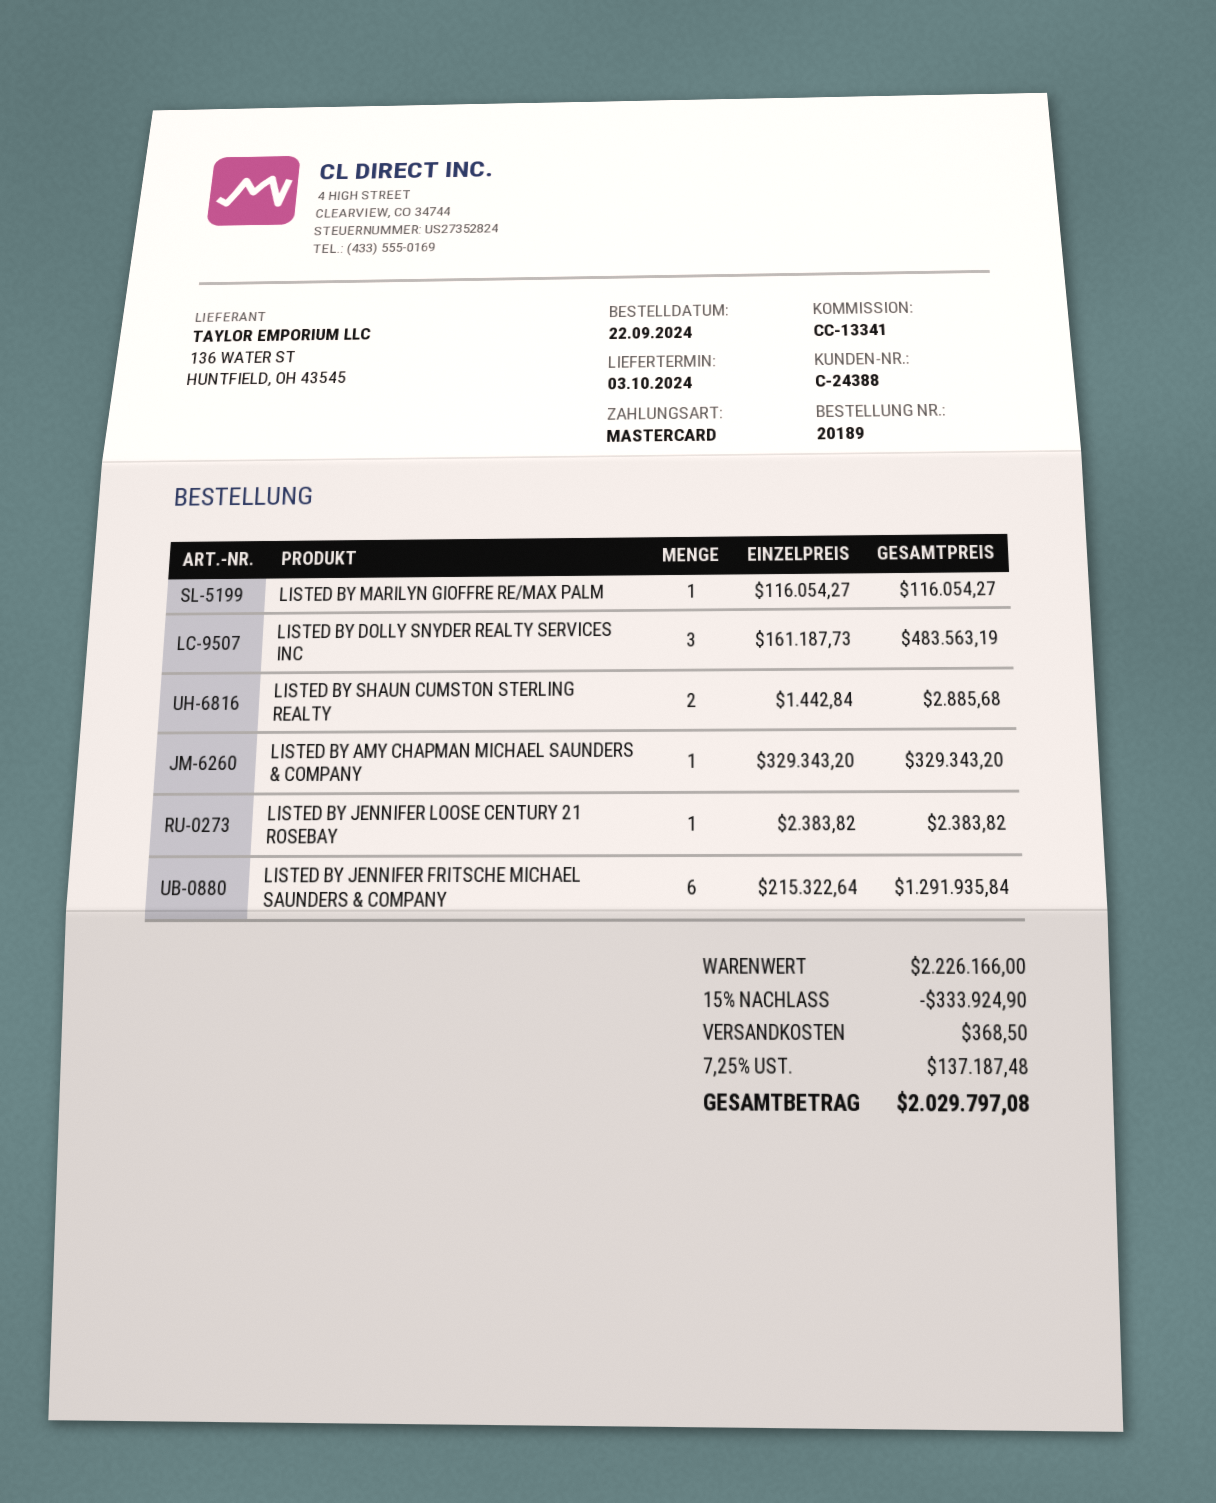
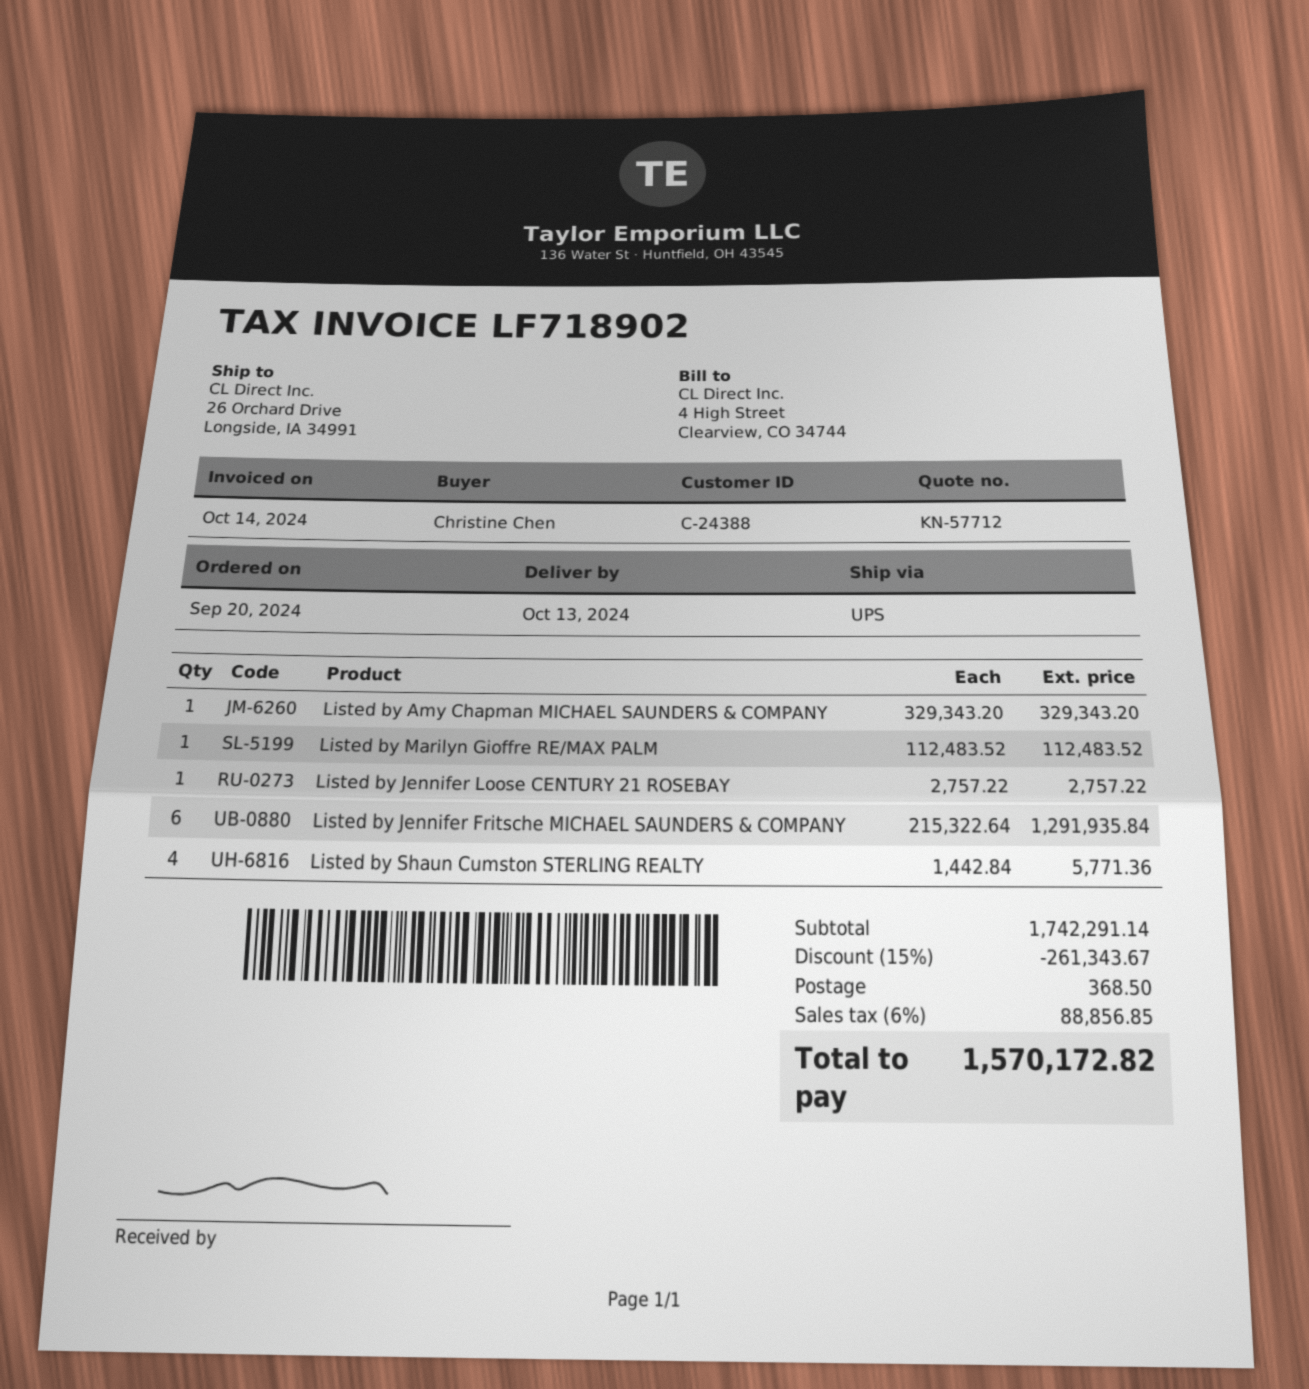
order date: 2024-09-22 -> 2024-09-20
delivery date: 2024-10-03 -> 2024-10-13
LISTED BY MARILYN GIOFFRE RE/MAX PALM: 1 x 116054.27 = 116054.27 -> 1 x 112483.52 = 112483.52
LISTED BY DOLLY SNYDER REALTY SERVICES INC: 3 x 161187.73 = 483563.19 -> none
LISTED BY SHAUN CUMSTON STERLING REALTY: 2 x 1442.84 = 2885.68 -> 4 x 1442.84 = 5771.36
LISTED BY JENNIFER LOOSE CENTURY 21 ROSEBAY: 1 x 2383.82 = 2383.82 -> 1 x 2757.22 = 2757.22
subtotal: 2226166.00 -> 1742291.14
discount: 15% = 333924.90 -> 15% = 261343.67
tax: 7.25% = 137187.48 -> 6% = 88856.85
total: 2029797.08 -> 1570172.82

